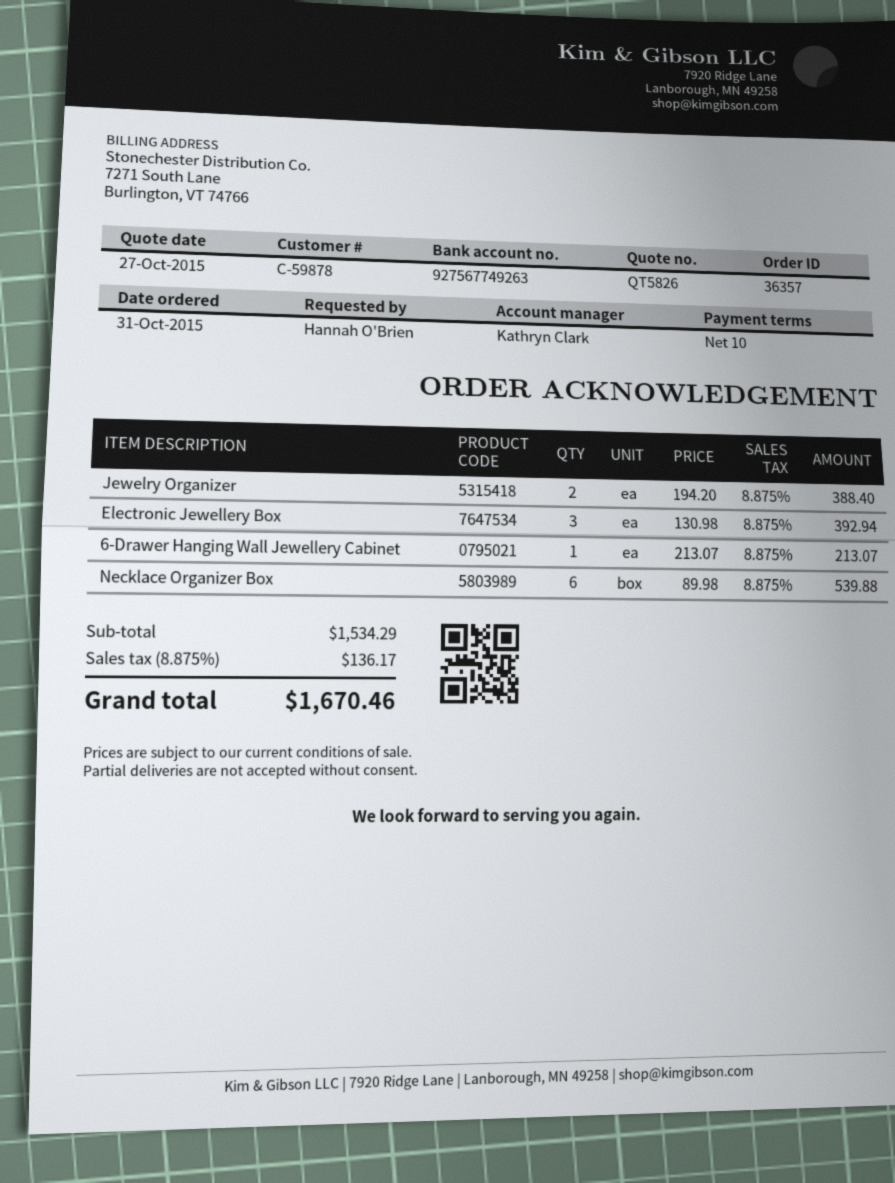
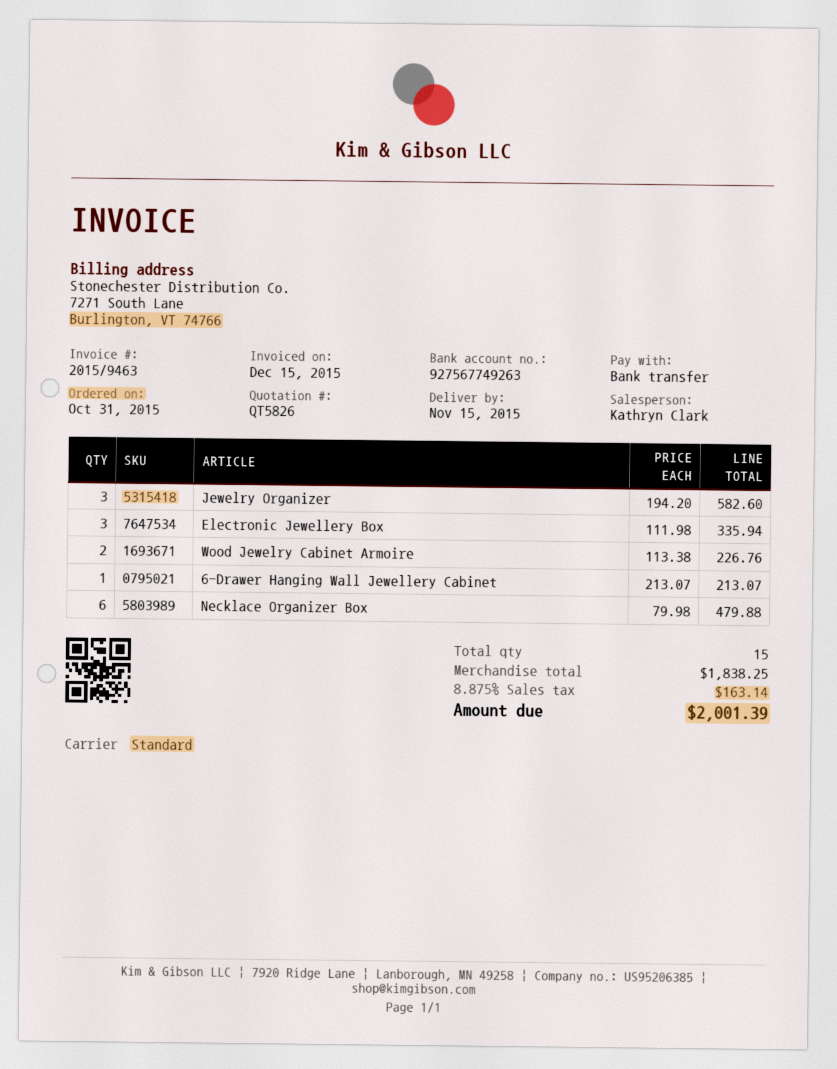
Jewelry Organizer: 2 x 194.20 = 388.40 -> 3 x 194.20 = 582.60
Electronic Jewellery Box: 3 x 130.98 = 392.94 -> 3 x 111.98 = 335.94
Necklace Organizer Box: 6 x 89.98 = 539.88 -> 6 x 79.98 = 479.88
Wood Jewelry Cabinet Armoire: none -> 2 x 113.38 = 226.76
subtotal: 1534.29 -> 1838.25
tax: 8.875% = 136.17 -> 8.875% = 163.14
total: 1670.46 -> 2001.39

